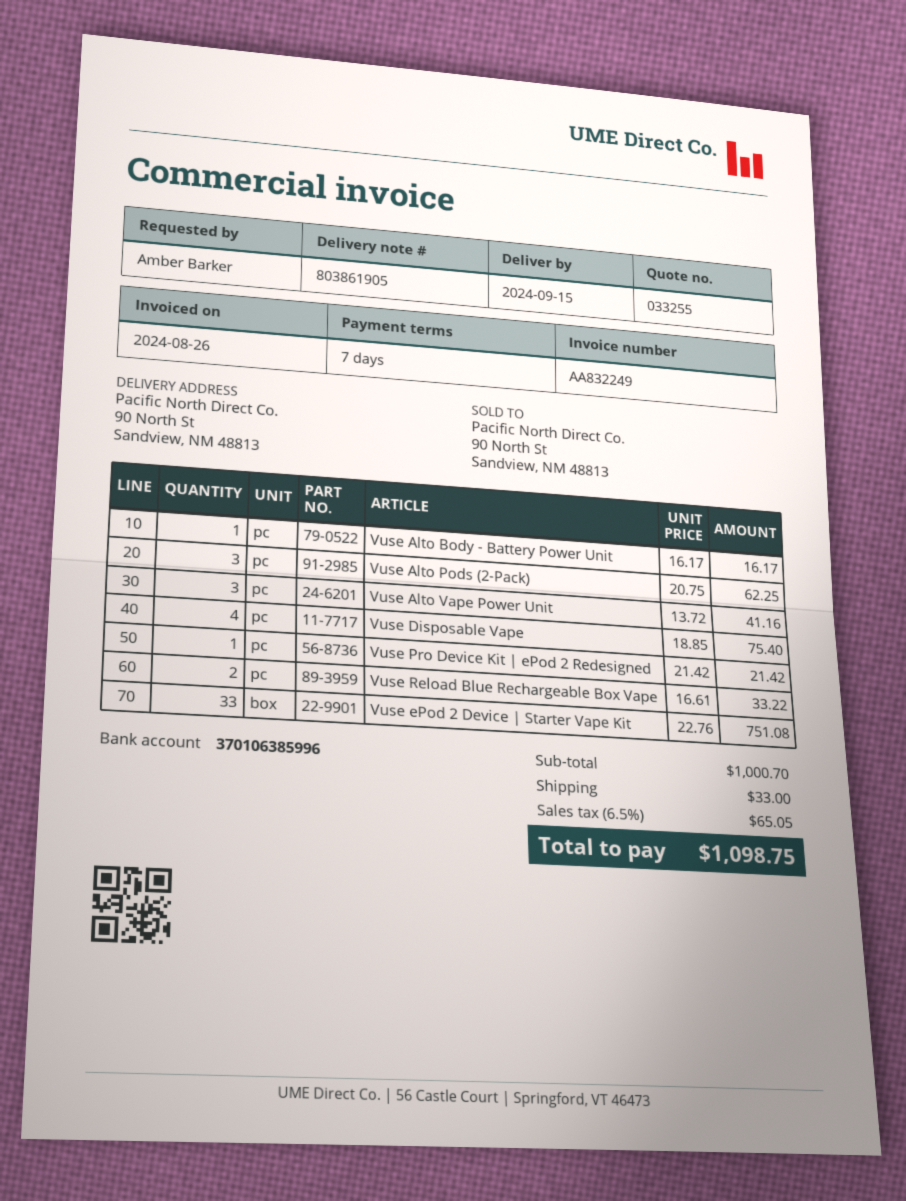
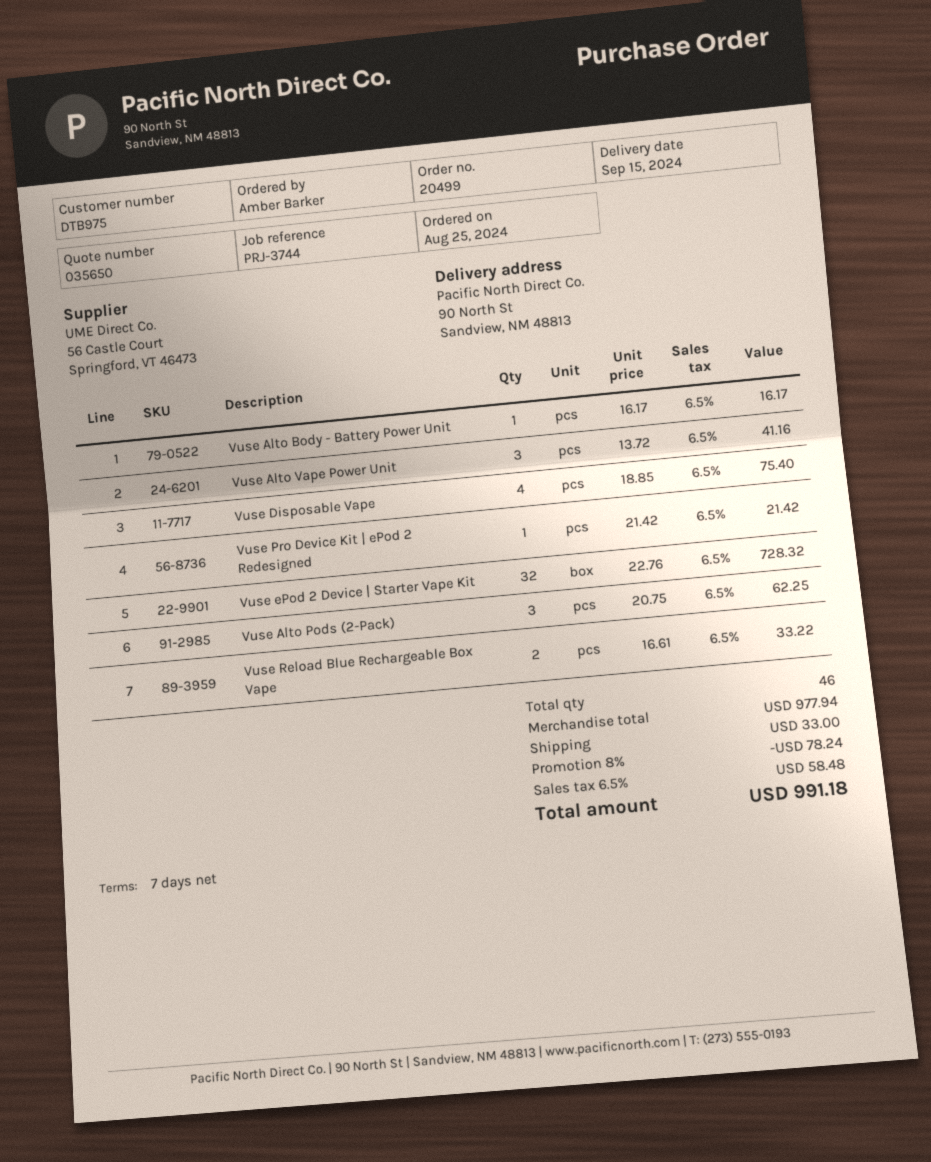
quote number: 033255 -> 035650
Vuse ePod 2 Device | Starter Vape Kit: 33 x 22.76 = 751.08 -> 32 x 22.76 = 728.32
subtotal: 1000.70 -> 977.94
discount: none -> 8% = 78.24
tax: 6.5% = 65.05 -> 6.5% = 58.48
total: 1098.75 -> 991.18

